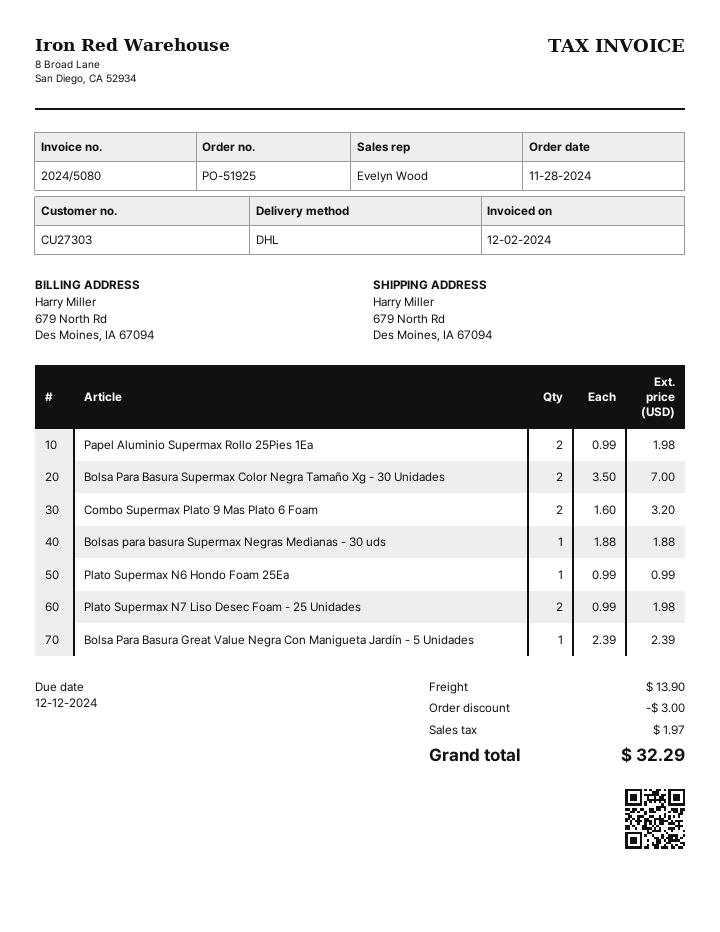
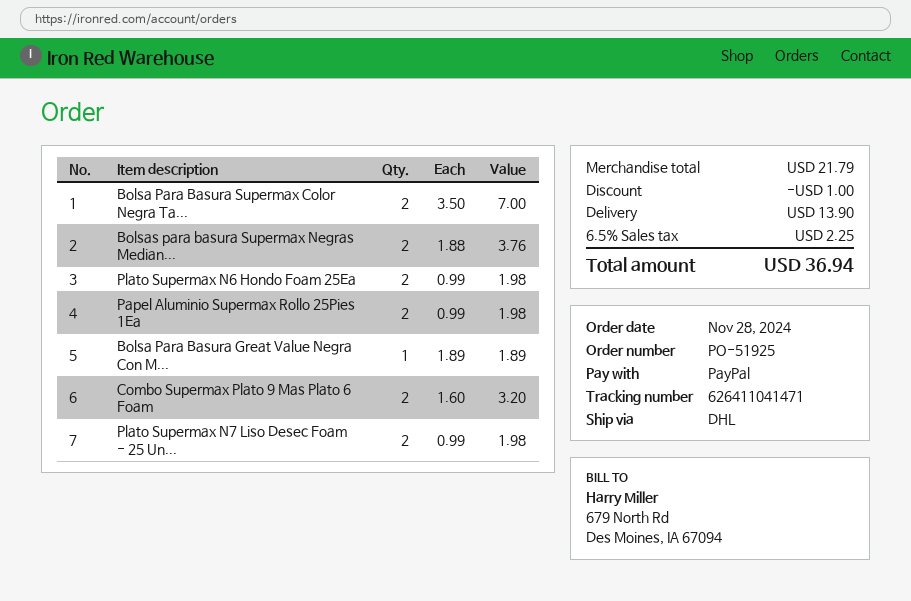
Bolsas para basura Supermax Negras Medianas - 30 uds: 1 x 1.88 = 1.88 -> 2 x 1.88 = 3.76
Plato Supermax N6 Hondo Foam 25Ea: 1 x 0.99 = 0.99 -> 2 x 0.99 = 1.98
Bolsa Para Basura Great Value Negra Con Manigueta Jardín - 5 Unidades: 1 x 2.39 = 2.39 -> 1 x 1.89 = 1.89
discount: 3.00 -> 1.00
tax: 1.97 -> 2.25
total: 32.29 -> 36.94

